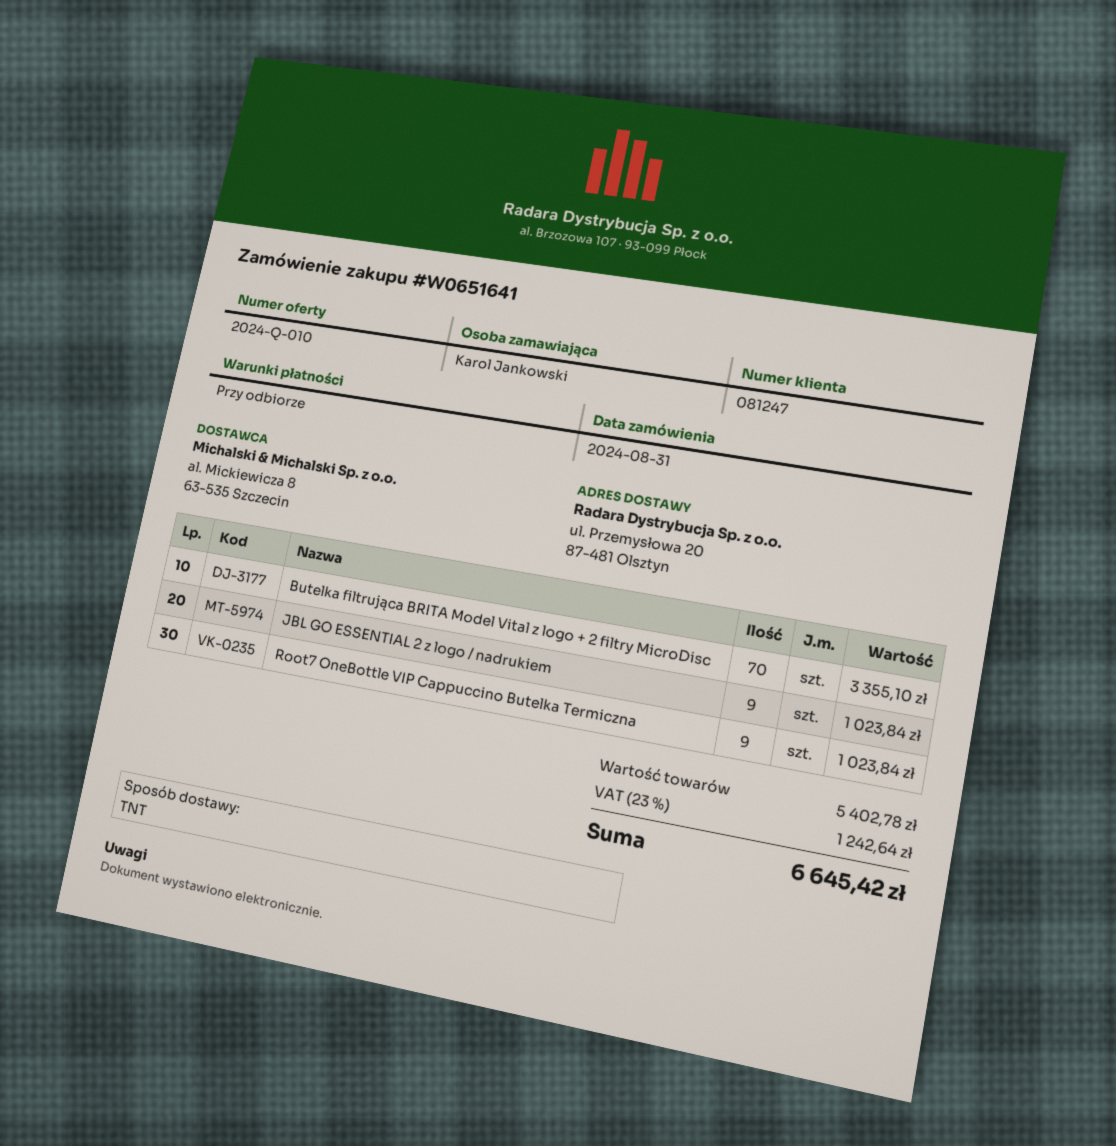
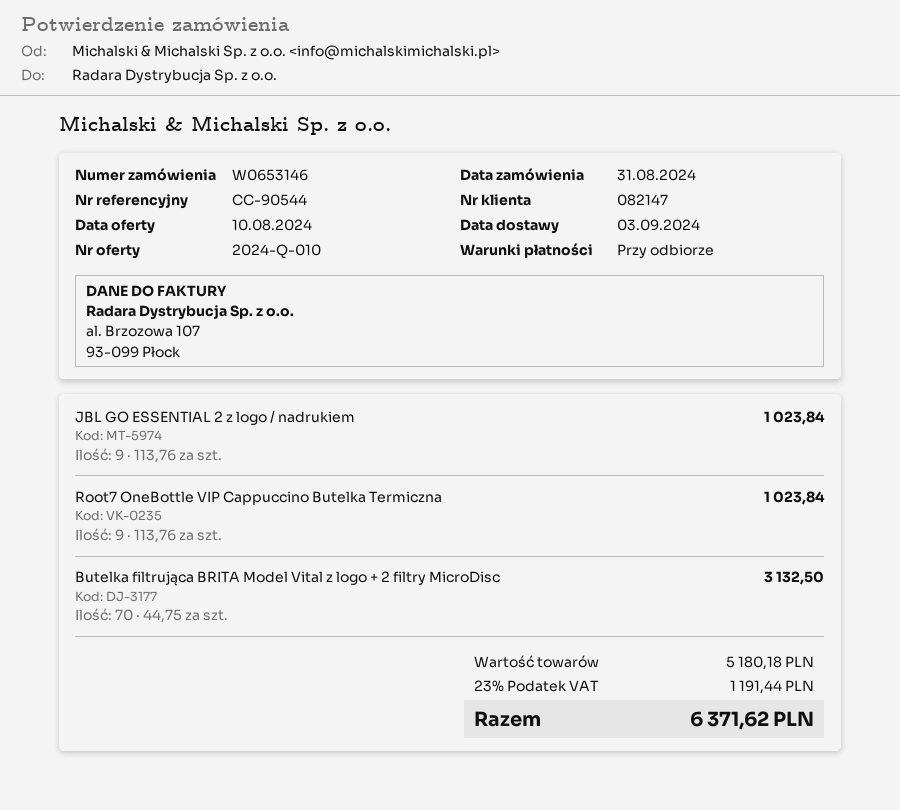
order number: W0651641 -> W0653146
customer number: 081247 -> 082147
Butelka filtrująca BRITA Model Vital z logo + 2 filtry MicroDisc: 70 for 3355.10 -> 70 for 3132.50
subtotal: 5402.78 -> 5180.18
tax: 23% = 1242.64 -> 23% = 1191.44
total: 6645.42 -> 6371.62

